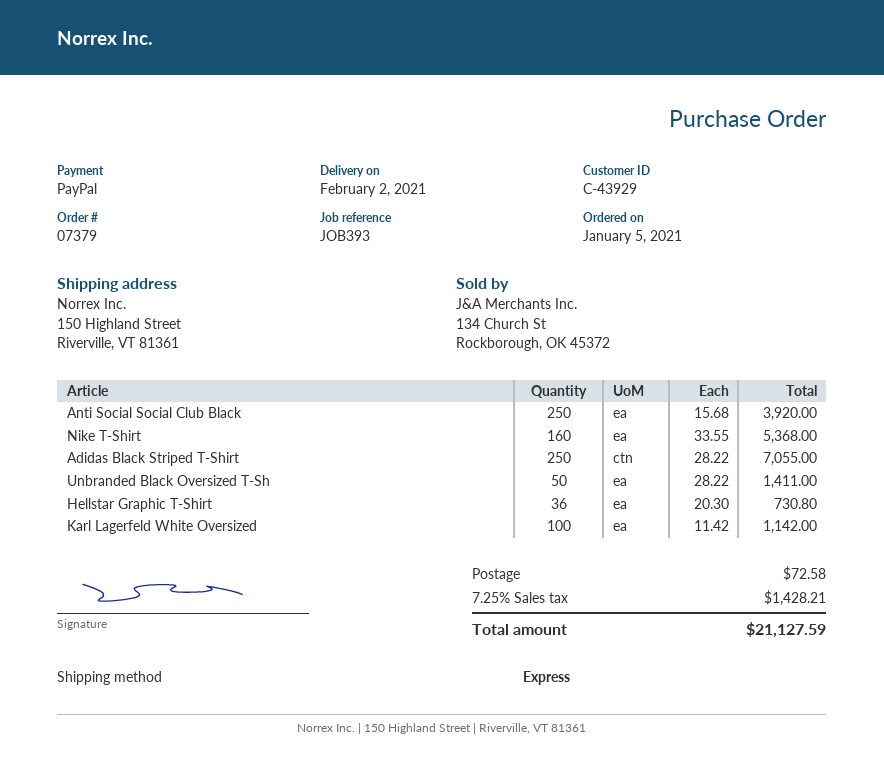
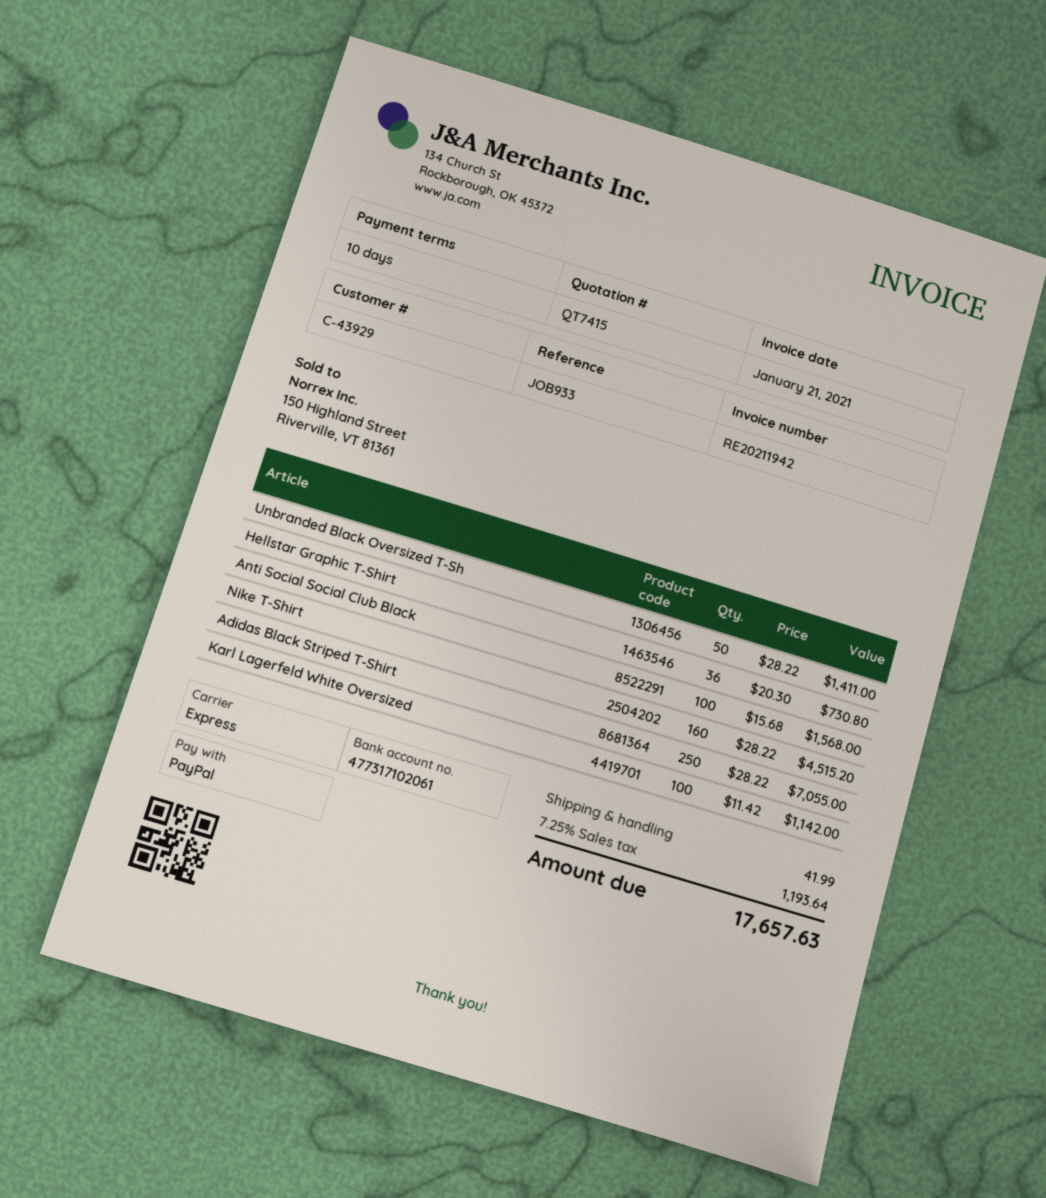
reference: JOB393 -> JOB933
Anti Social Social Club Black: 250 x 15.68 = 3920.00 -> 100 x 15.68 = 1568.00
Nike T-Shirt: 160 x 33.55 = 5368.00 -> 160 x 28.22 = 4515.20
shipping: 72.58 -> 41.99
tax: 7.25% = 1428.21 -> 7.25% = 1193.64
total: 21127.59 -> 17657.63

